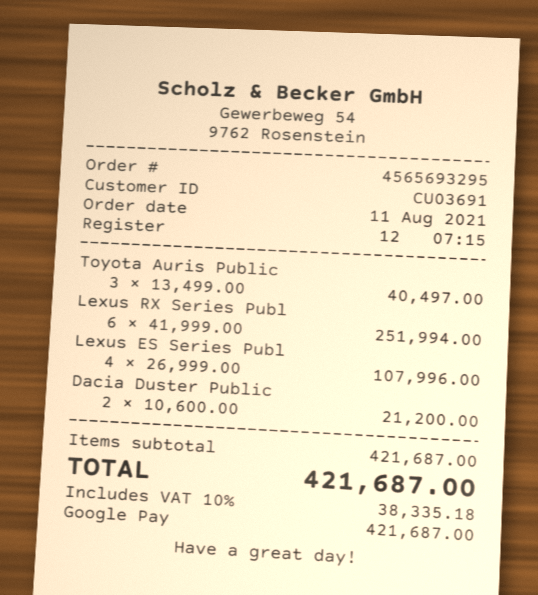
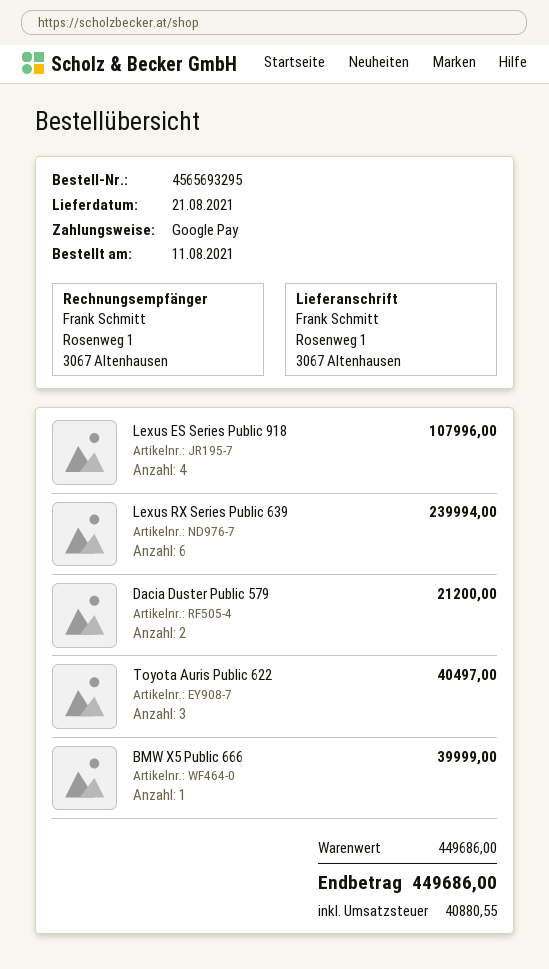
Lexus RX Series Publ: 6 for 251994.00 -> 6 for 239994.00
BMW X5 Public 666: none -> 1 for 39999.00
subtotal: 421687.00 -> 449686.00
tax: 38335.18 -> 40880.55
total: 421687.00 -> 449686.00

